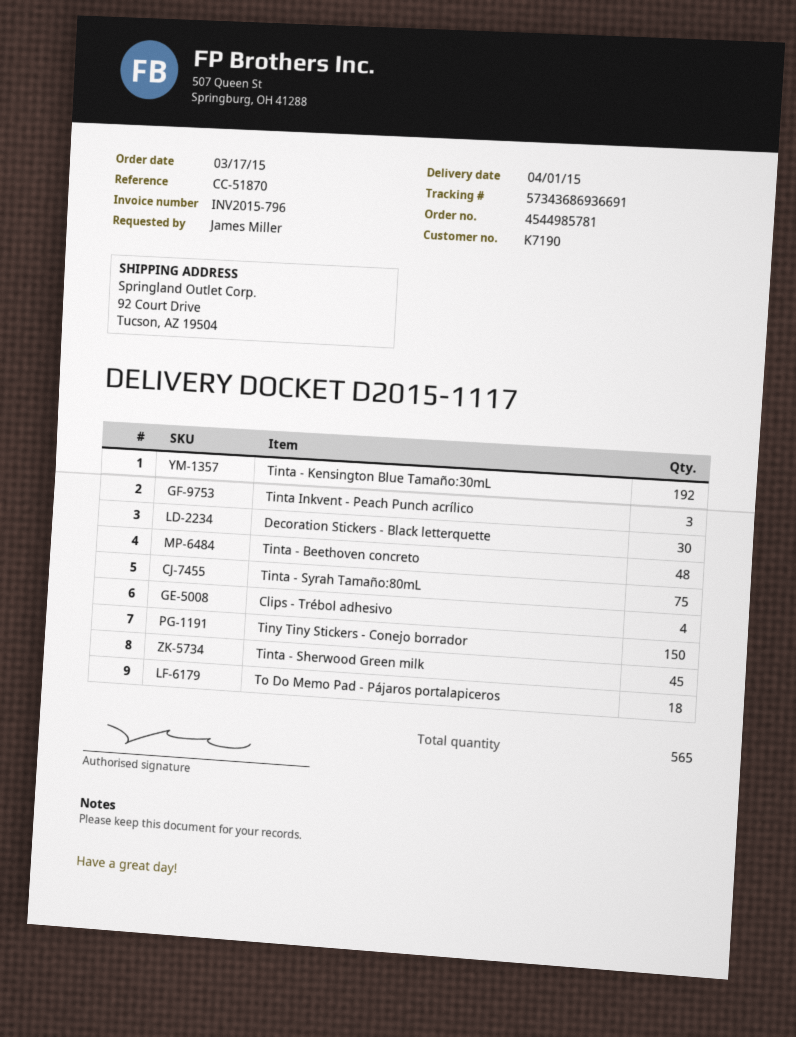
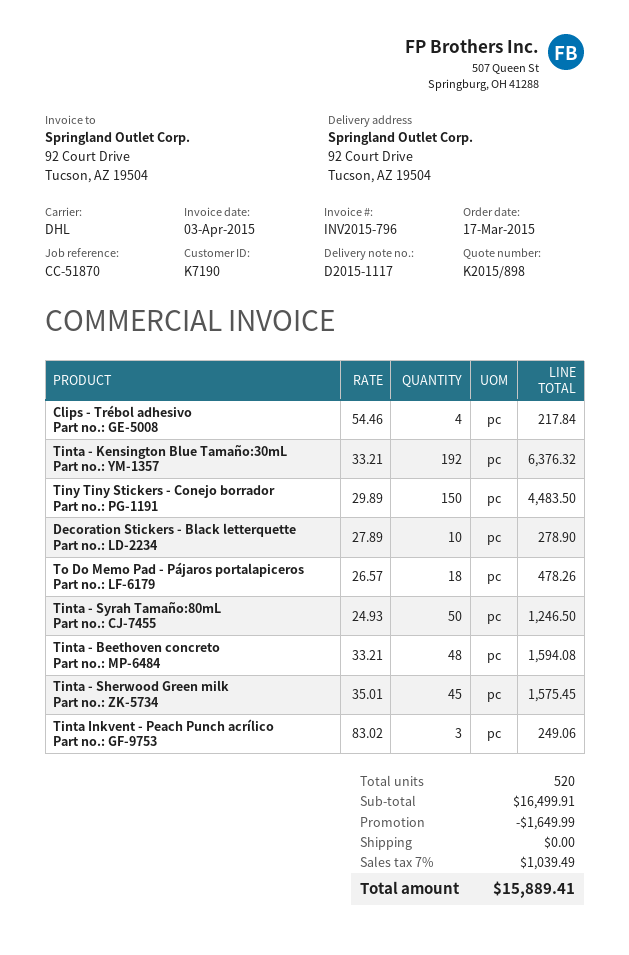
Decoration Stickers - Black letterquette: 30 -> 10
Tinta - Syrah Tamaño:80mL: 75 -> 50
total quantity: 565 -> 520

